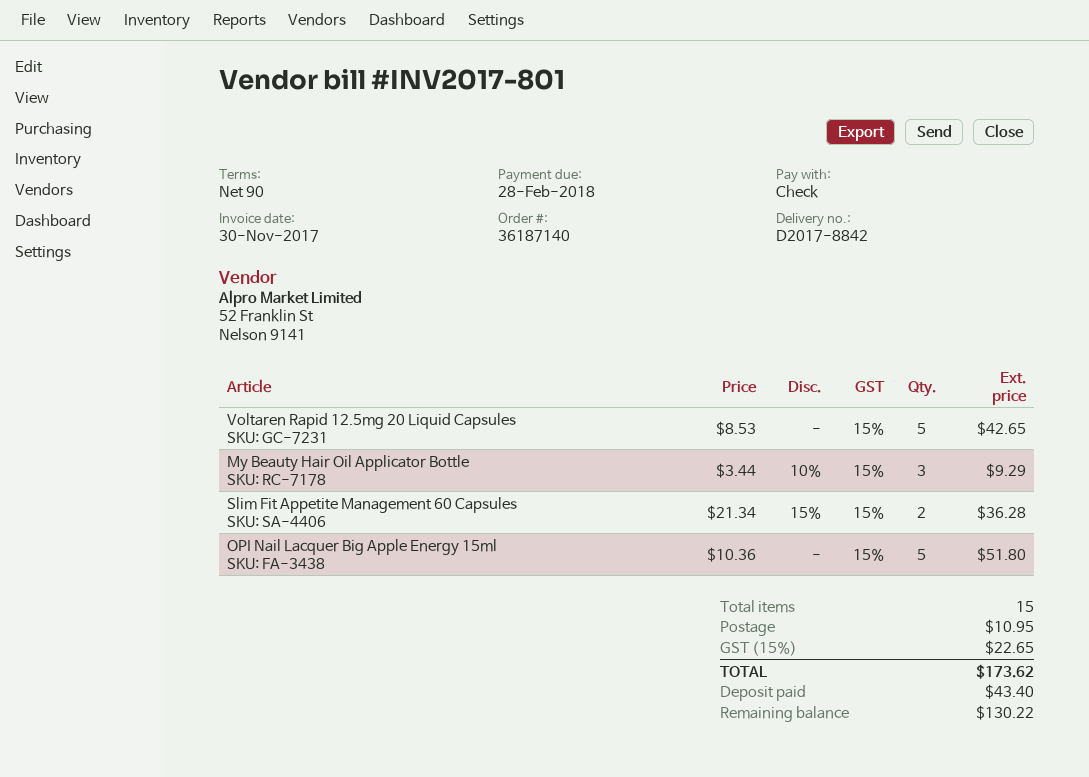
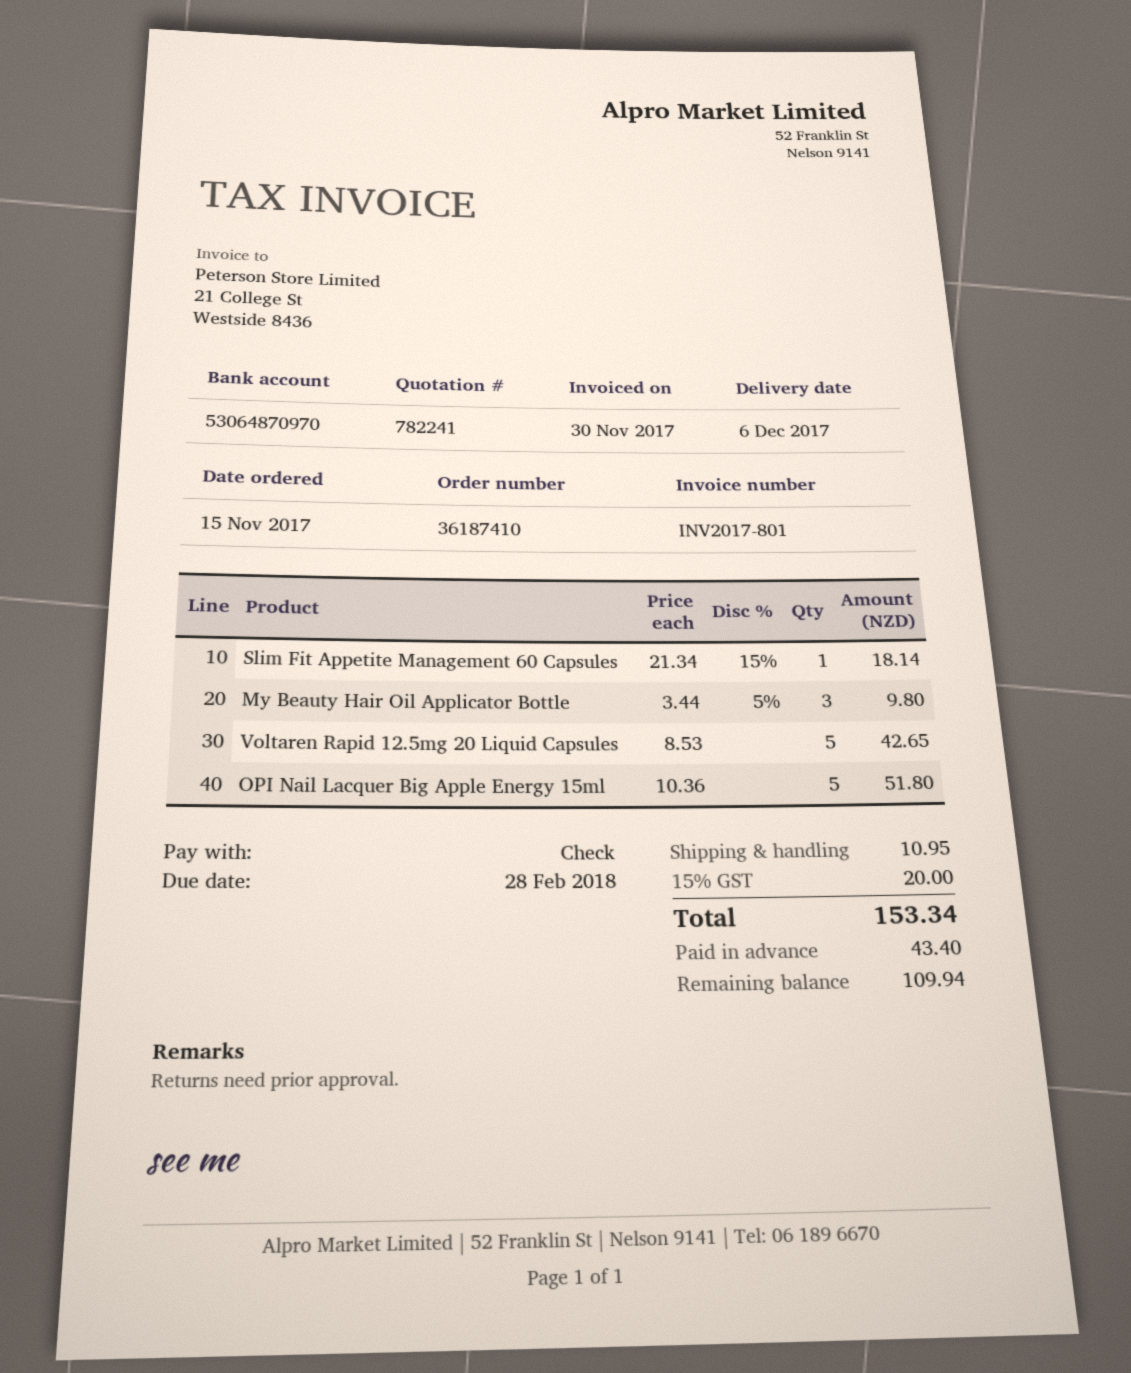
order number: 36187140 -> 36187410
My Beauty Hair Oil Applicator Bottle: 3 x 3.44 - 10% = 9.29 -> 3 x 3.44 - 5% = 9.80
Slim Fit Appetite Management 60 Capsules: 2 x 21.34 - 15% = 36.28 -> 1 x 21.34 - 15% = 18.14
tax: 15% = 22.65 -> 15% = 20.00
total: 173.62 -> 153.34
balance: 130.22 -> 109.94

